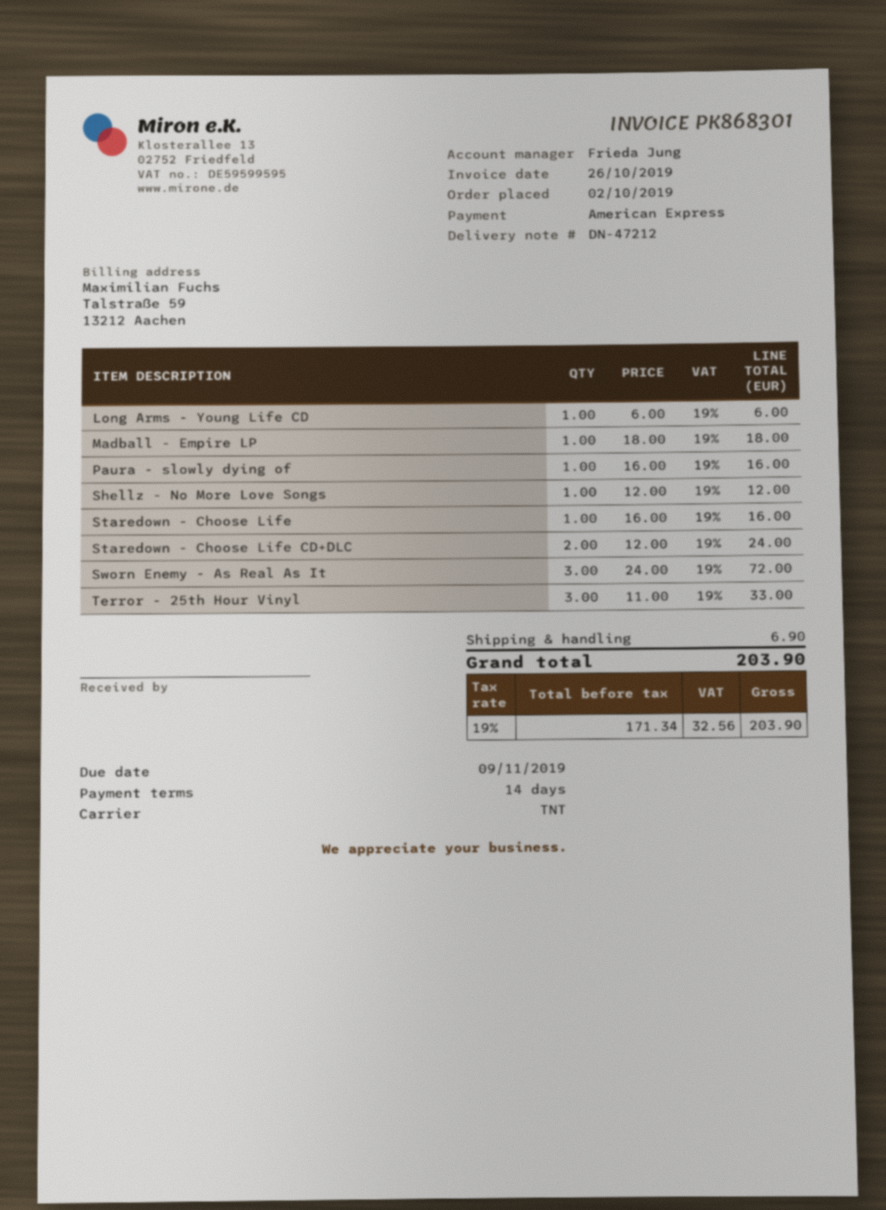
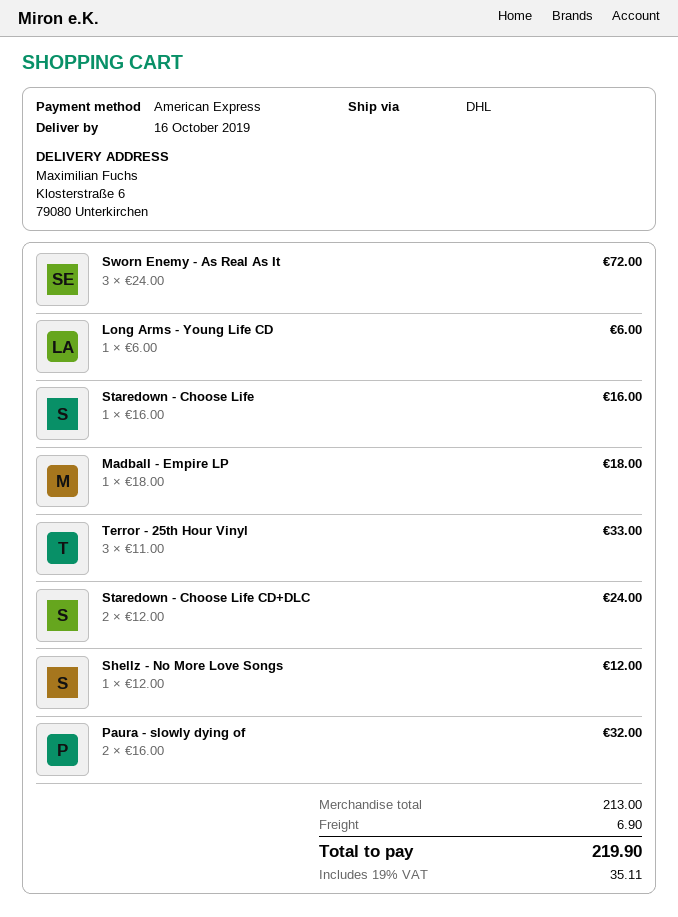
shipping method: TNT -> DHL
Paura - slowly dying of: 1 x 16.00 = 16.00 -> 2 x 16.00 = 32.00
tax: 19% = 32.56 -> 19% = 35.11
total: 203.90 -> 219.90

